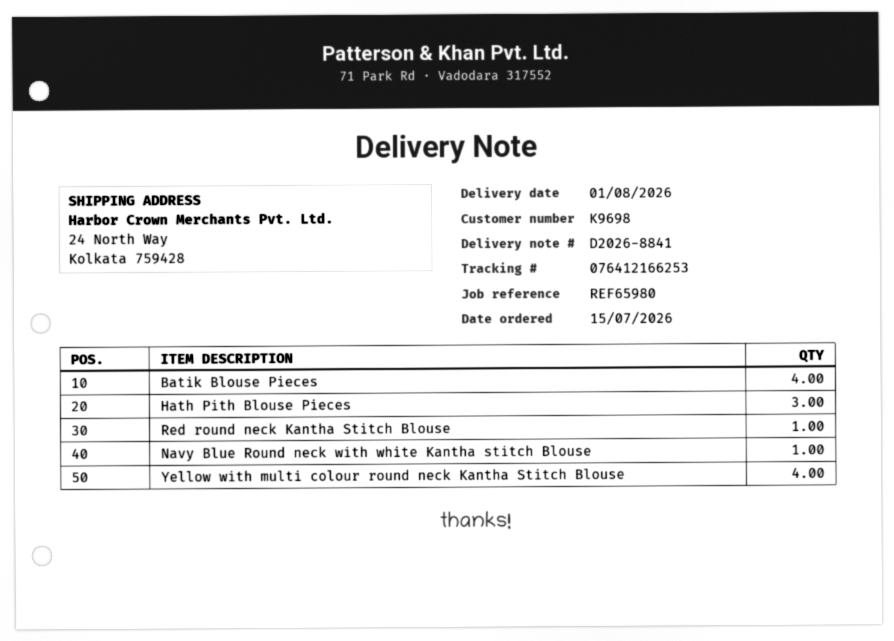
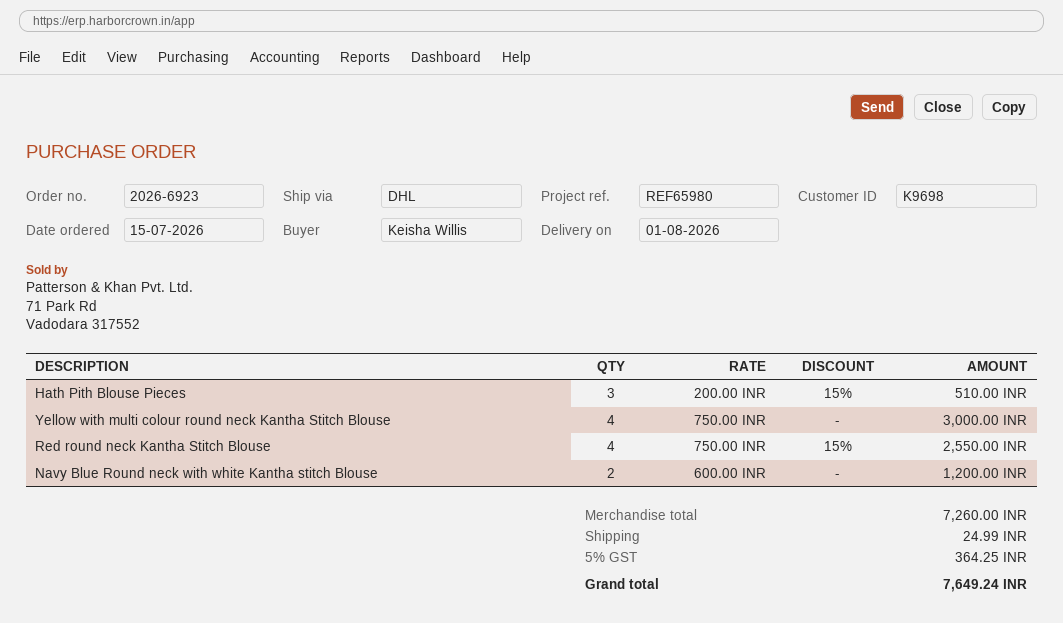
Batik Blouse Pieces: 4 -> none
Red round neck Kantha Stitch Blouse: 1 -> 4
Navy Blue Round neck with white Kantha stitch Blouse: 1 -> 2

